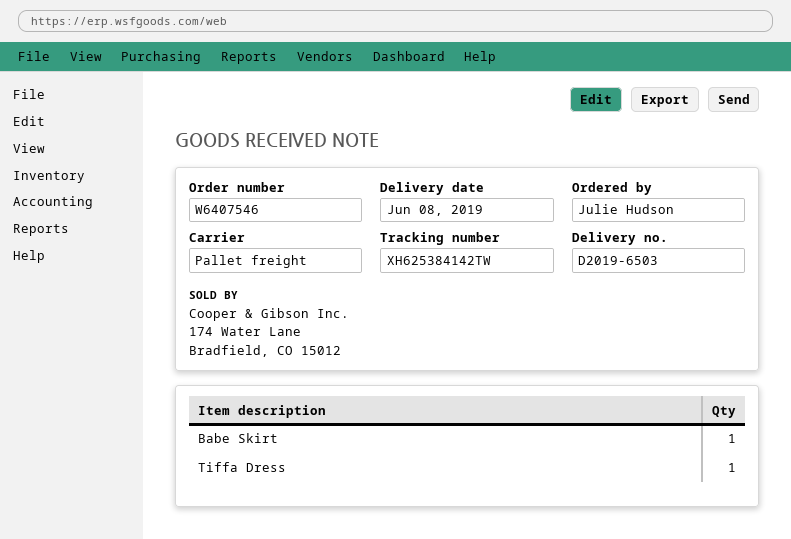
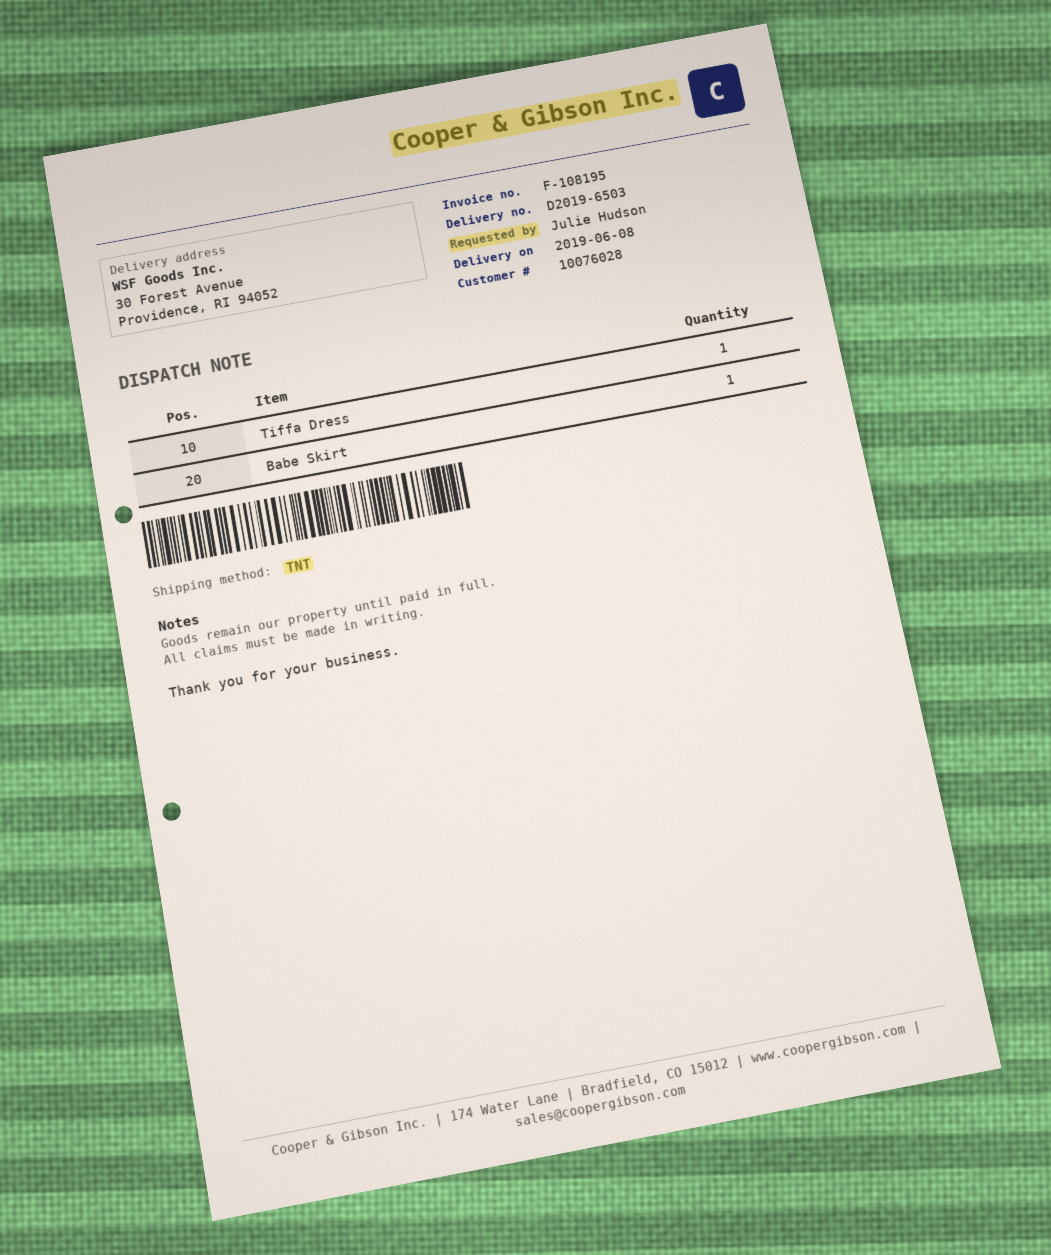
shipping method: pallet freight -> TNT

